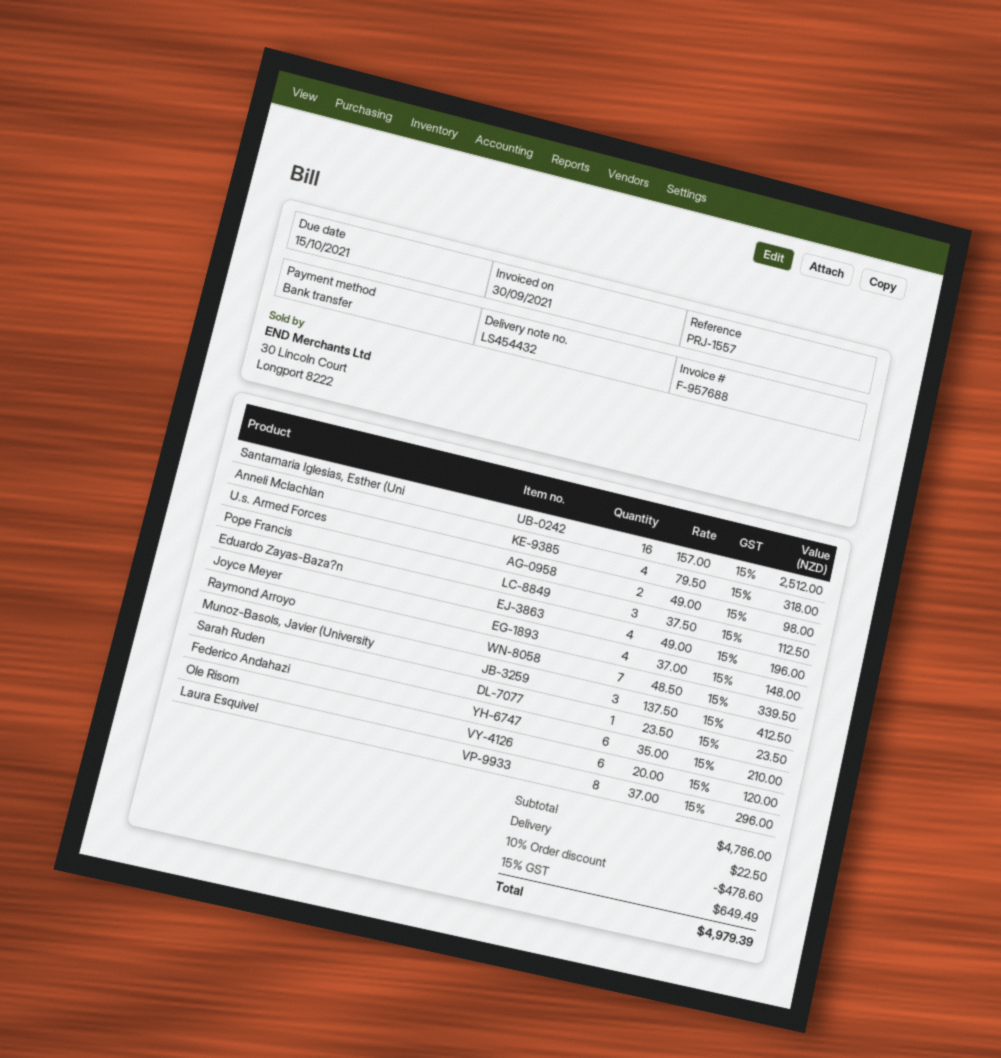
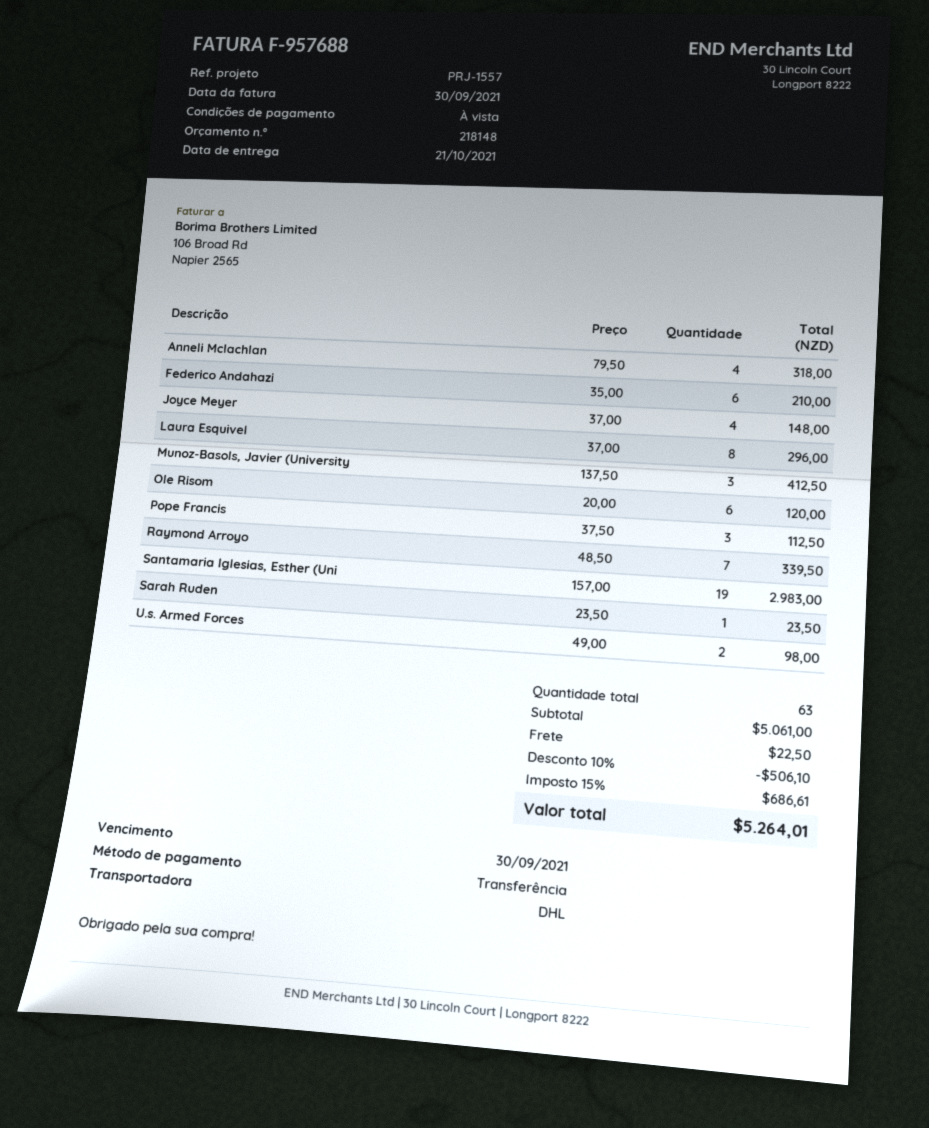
due date: 2021-10-15 -> 2021-09-30
Santamaria Iglesias, Esther (Uni: 16 x 157.00 = 2512.00 -> 19 x 157.00 = 2983.00
Eduardo Zayas-Baza?n: 4 x 49.00 = 196.00 -> none
subtotal: 4786.00 -> 5061.00
discount: 10% = 478.60 -> 10% = 506.10
tax: 15% = 649.49 -> 15% = 686.61
total: 4979.39 -> 5264.01

